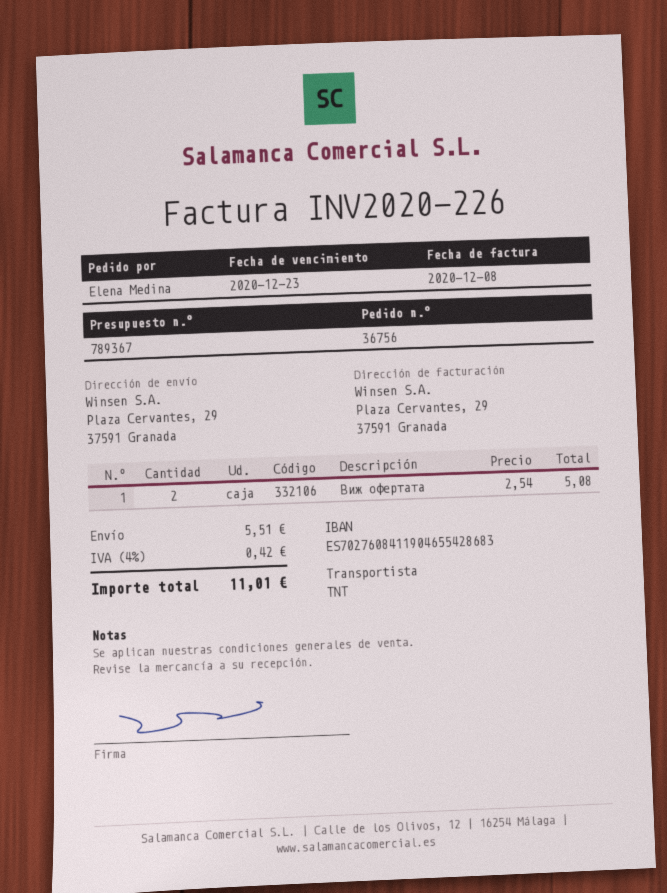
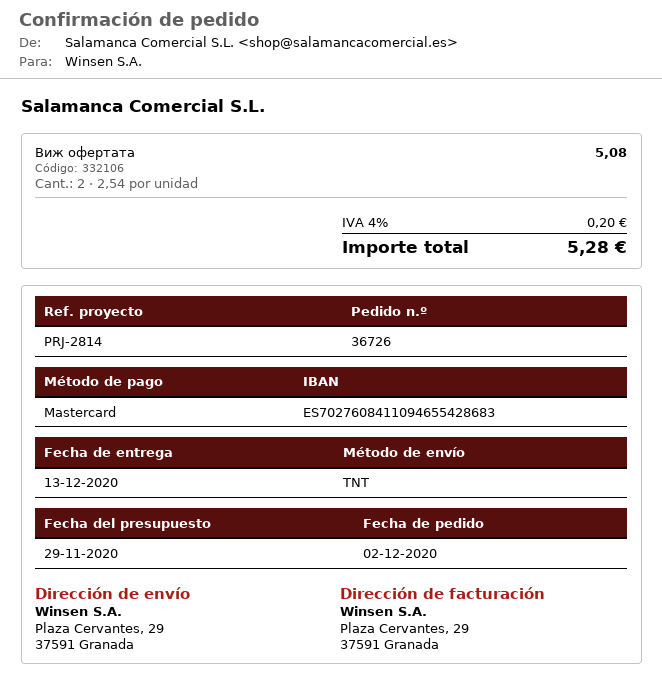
order number: 36756 -> 36726
bank account: ES7027608411904655428683 -> ES7027608411094655428683
shipping: 5.51 -> none
tax: 4% = 0.42 -> 4% = 0.20
total: 11.01 -> 5.28

